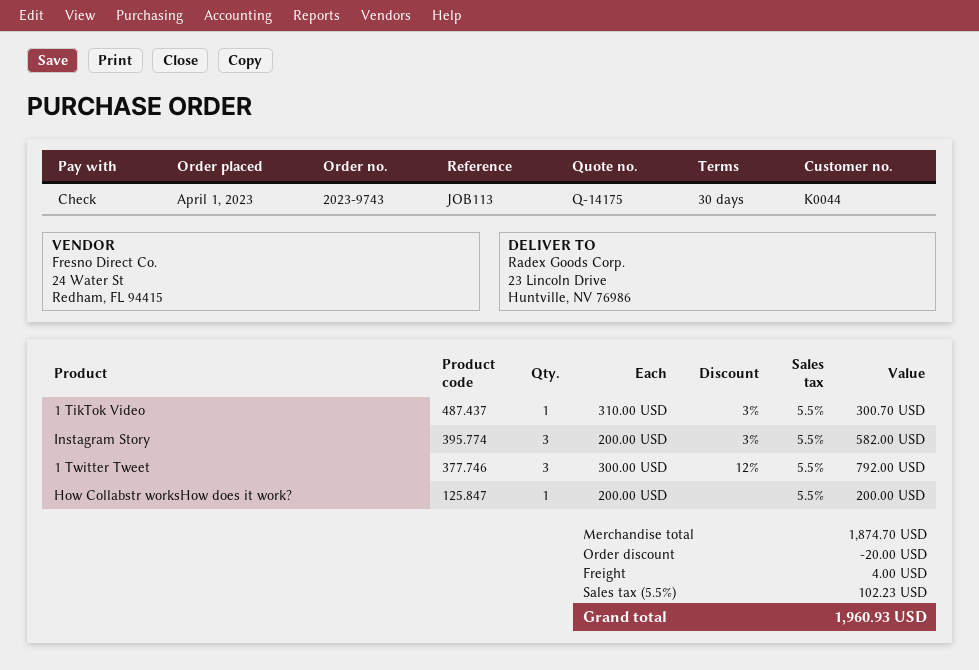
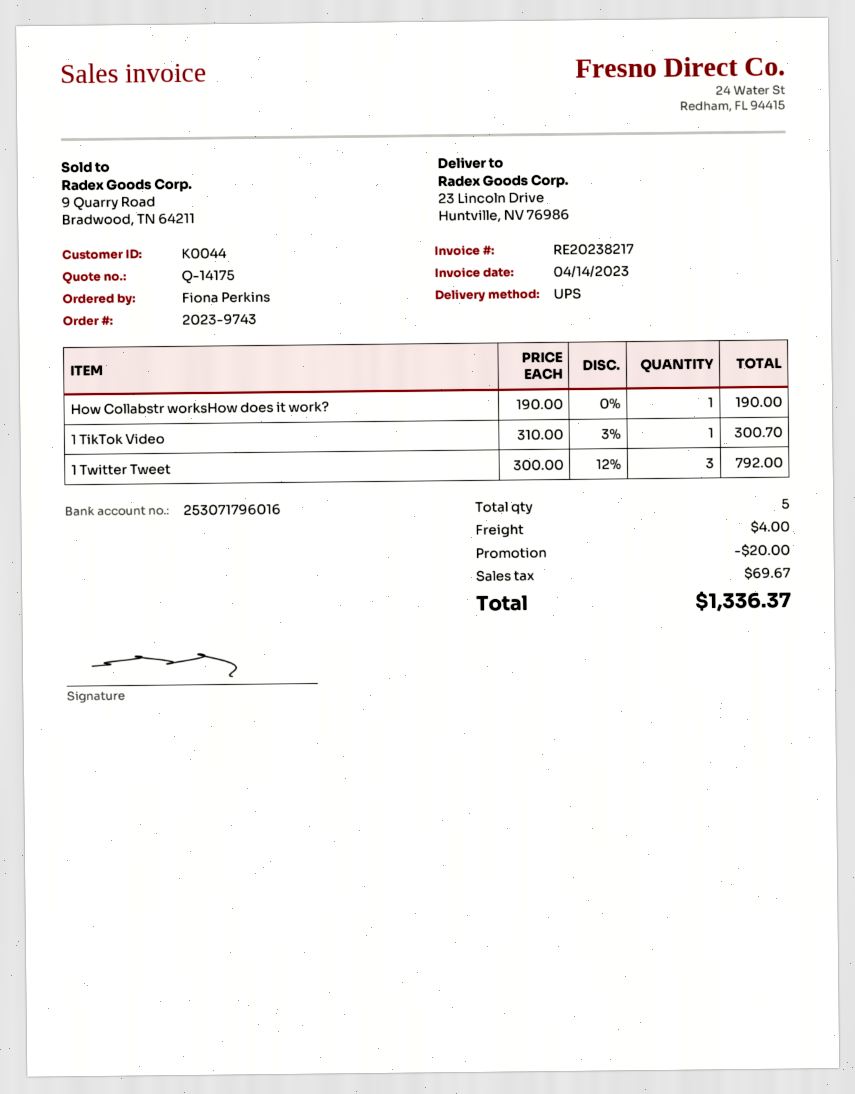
Instagram Story: 3 x 200.00 - 3% = 582.00 -> none
How Collabstr worksHow does it work?: 1 x 200.00 = 200.00 -> 1 x 190.00 = 190.00
tax: 102.23 -> 69.67
total: 1960.93 -> 1336.37

